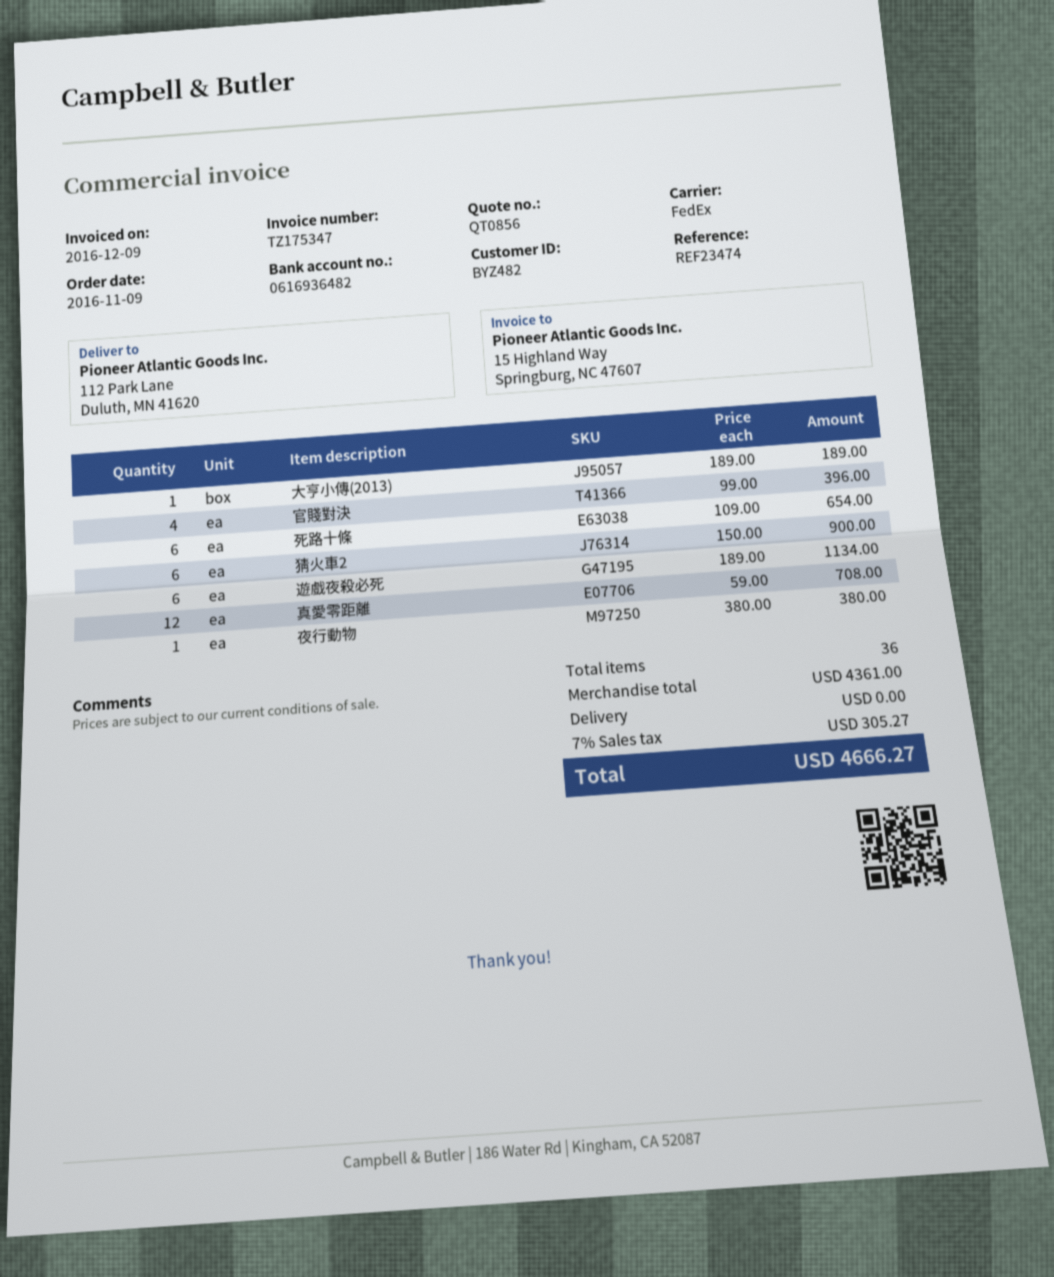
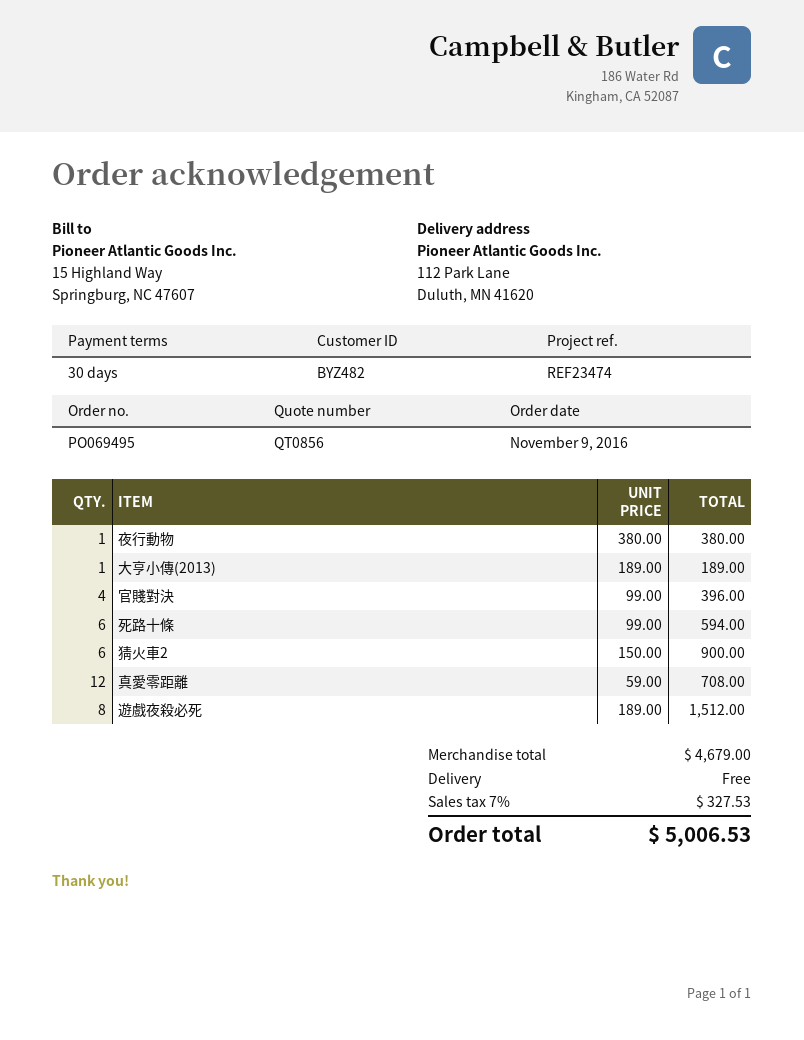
死路十條: 6 x 109.00 = 654.00 -> 6 x 99.00 = 594.00
遊戲夜殺必死: 6 x 189.00 = 1134.00 -> 8 x 189.00 = 1512.00
subtotal: 4361.00 -> 4679.00
tax: 7% = 305.27 -> 7% = 327.53
total: 4666.27 -> 5006.53

